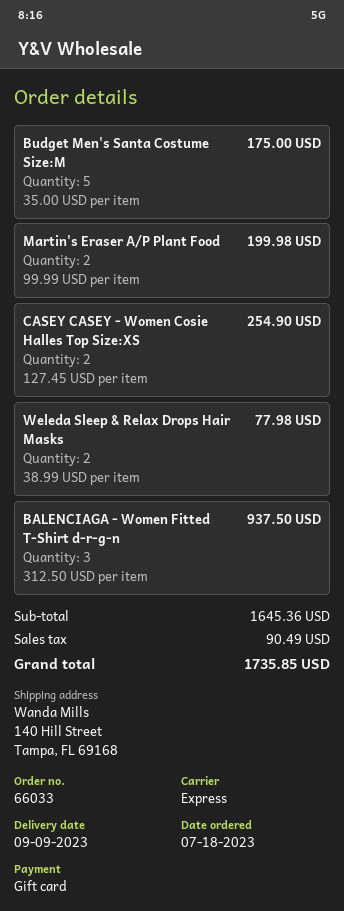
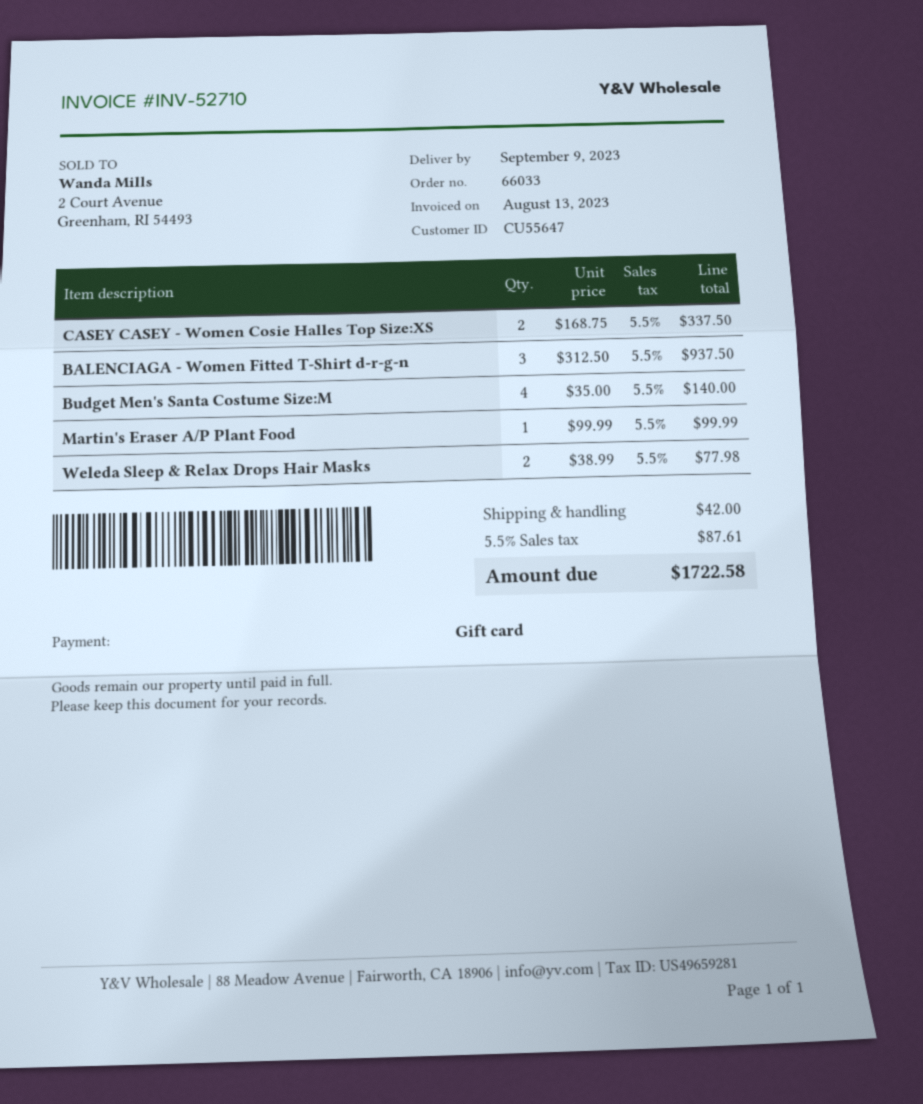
Budget Men's Santa Costume Size:M: 5 x 35.00 = 175.00 -> 4 x 35.00 = 140.00
Martin's Eraser A/P Plant Food: 2 x 99.99 = 199.98 -> 1 x 99.99 = 99.99
CASEY CASEY - Women Cosie Halles Top Size:XS: 2 x 127.45 = 254.90 -> 2 x 168.75 = 337.50
shipping: none -> 42.00
tax: 90.49 -> 87.61
total: 1735.85 -> 1722.58

